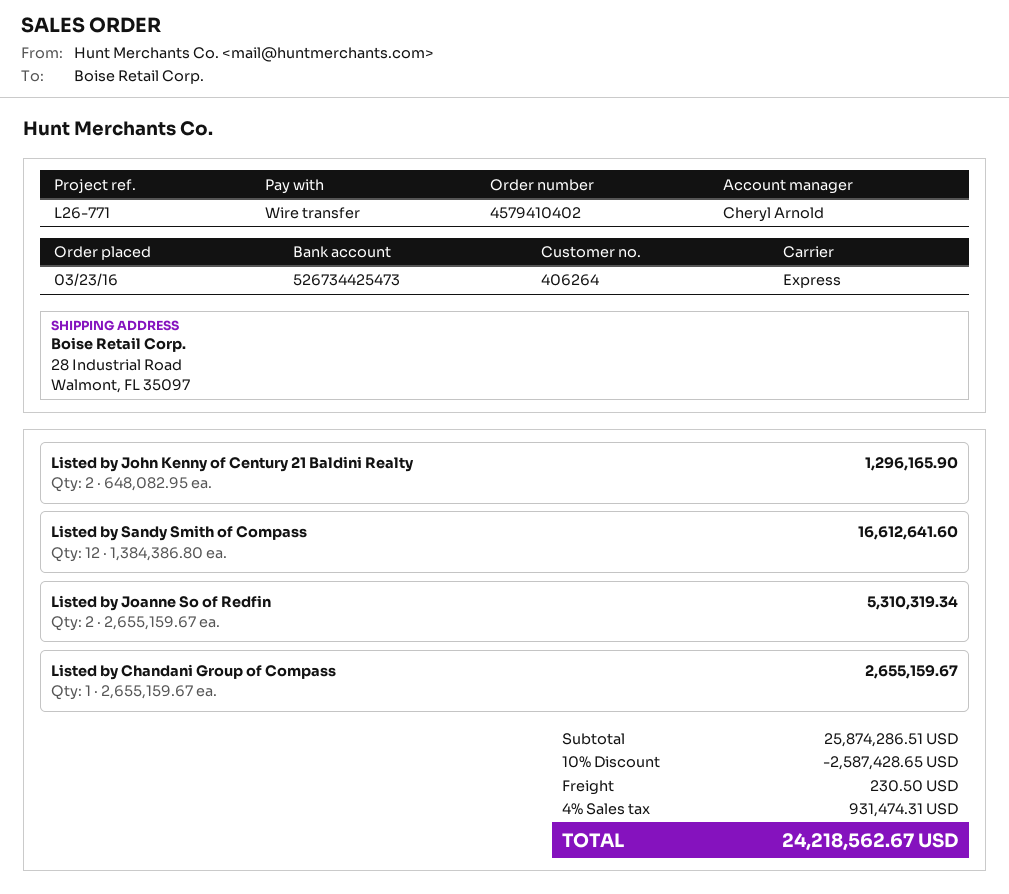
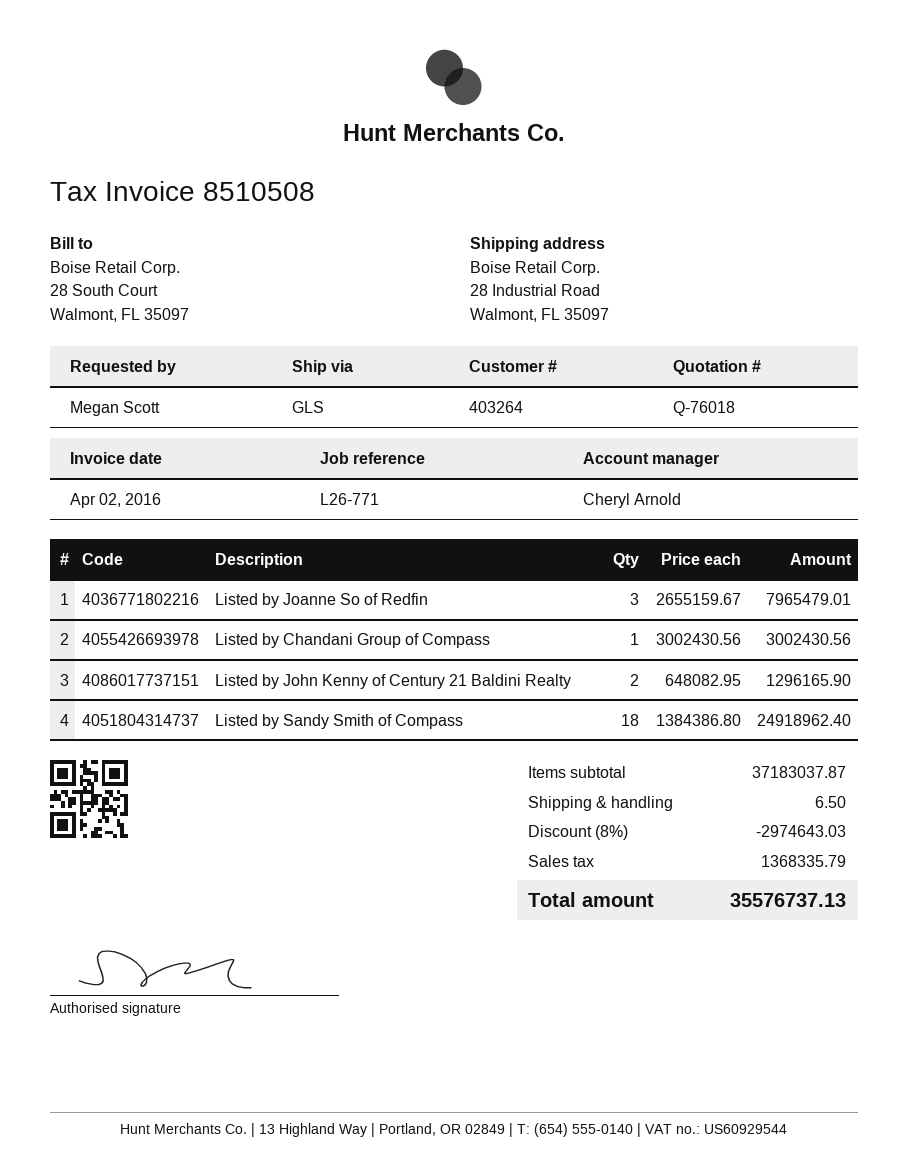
customer number: 406264 -> 403264
shipping method: express -> GLS
Listed by Sandy Smith of Compass: 12 x 1384386.80 = 16612641.60 -> 18 x 1384386.80 = 24918962.40
Listed by Joanne So of Redfin: 2 x 2655159.67 = 5310319.34 -> 3 x 2655159.67 = 7965479.01
Listed by Chandani Group of Compass: 1 x 2655159.67 = 2655159.67 -> 1 x 3002430.56 = 3002430.56
subtotal: 25874286.51 -> 37183037.87
discount: 10% = 2587428.65 -> 8% = 2974643.03
shipping: 230.50 -> 6.50
tax: 931474.31 -> 1368335.79
total: 24218562.67 -> 35576737.13

